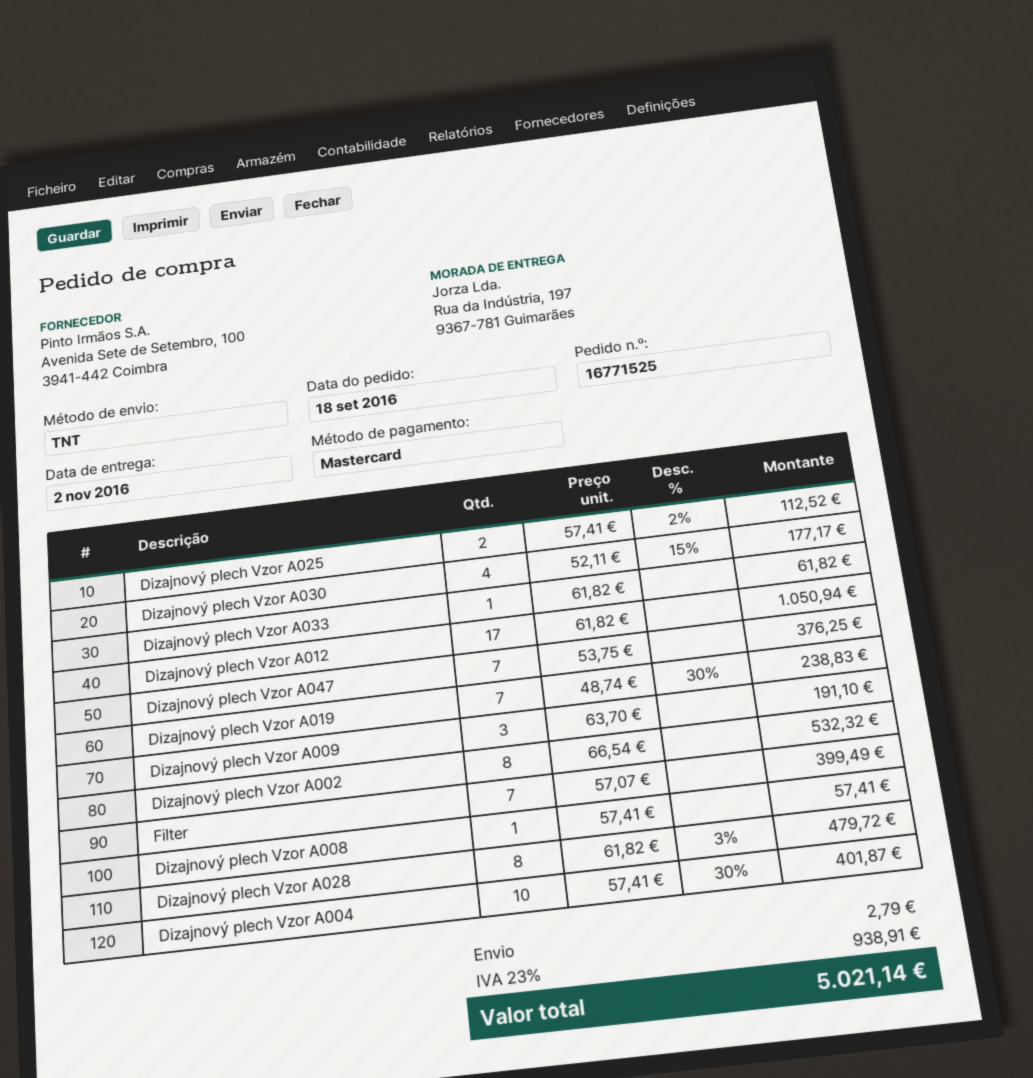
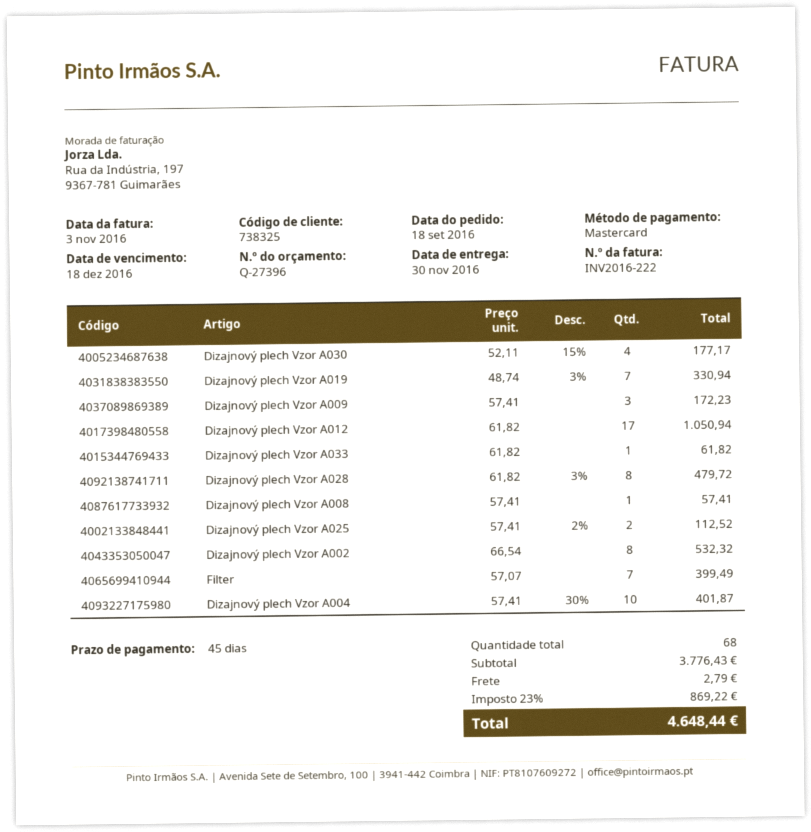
delivery date: 2016-11-02 -> 2016-11-30
Dizajnový plech Vzor A047: 7 x 53.75 = 376.25 -> none
Dizajnový plech Vzor A019: 7 x 48.74 - 30% = 238.83 -> 7 x 48.74 - 3% = 330.94
Dizajnový plech Vzor A009: 3 x 63.70 = 191.10 -> 3 x 57.41 = 172.23
tax: 23% = 938.91 -> 23% = 869.22
total: 5021.14 -> 4648.44

